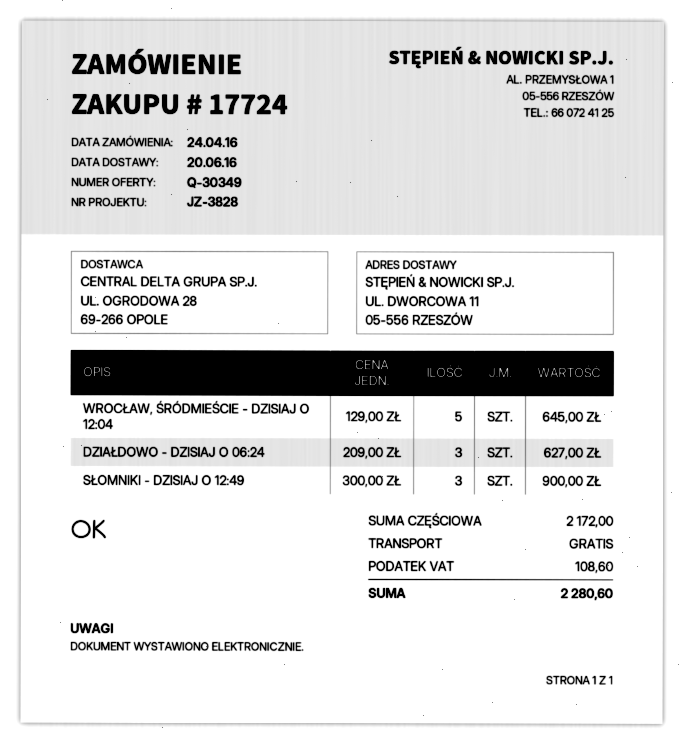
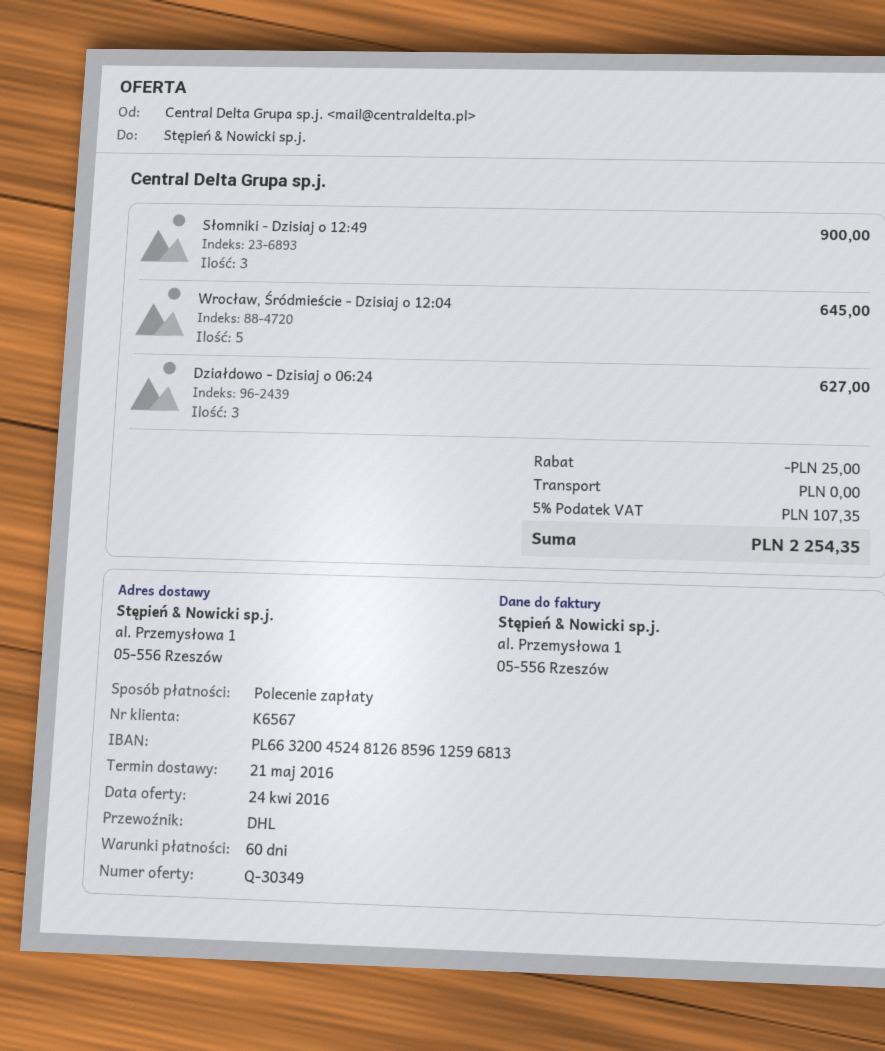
delivery date: 2016-06-20 -> 2016-05-21
ship to: UL. DWORCOWA 11, 05-556 RZESZÓW -> al. Przemysłowa 1, 05-556 Rzeszów
discount: none -> 25.00
tax: 108.60 -> 107.35
total: 2280.60 -> 2254.35

